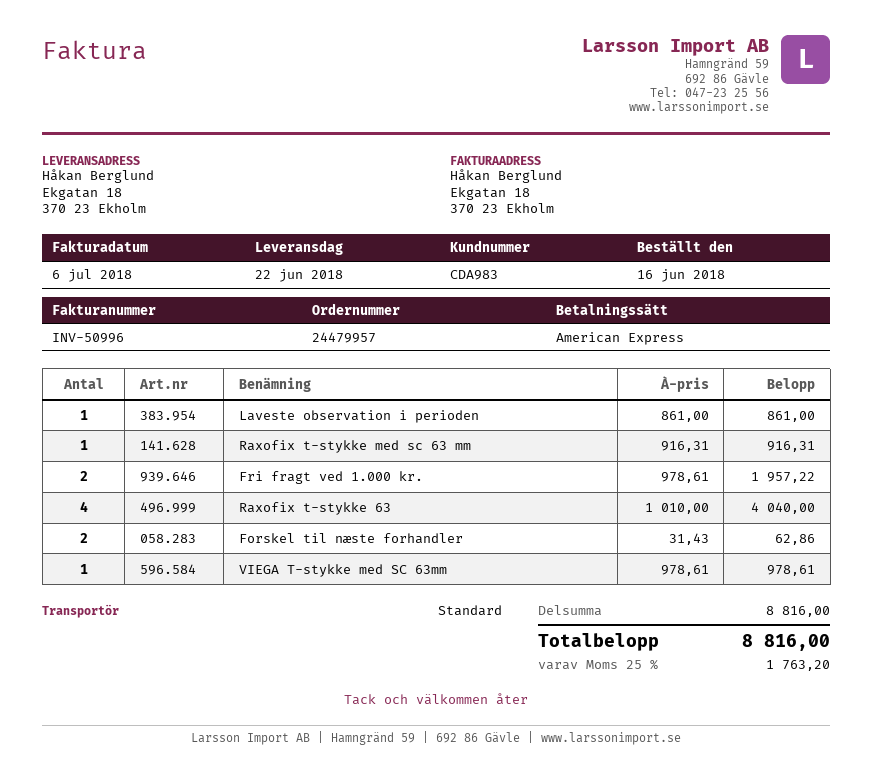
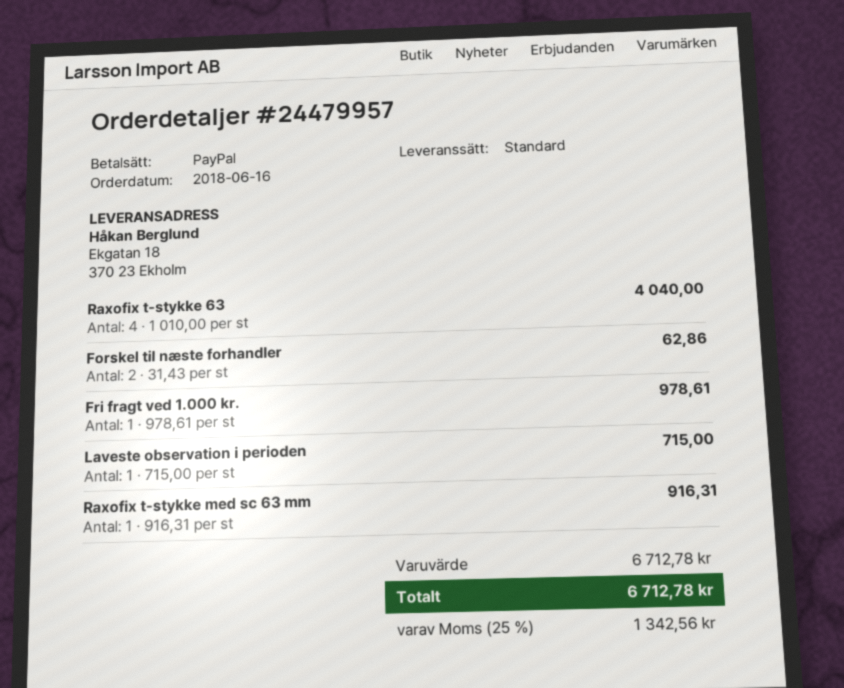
payment method: American Express -> PayPal
Laveste observation i perioden: 1 x 861.00 = 861.00 -> 1 x 715.00 = 715.00
Fri fragt ved 1.000 kr.: 2 x 978.61 = 1957.22 -> 1 x 978.61 = 978.61
VIEGA T-stykke med SC 63mm: 1 x 978.61 = 978.61 -> none
subtotal: 8816.00 -> 6712.78
tax: 25% = 1763.20 -> 25% = 1342.56
total: 8816.00 -> 6712.78

